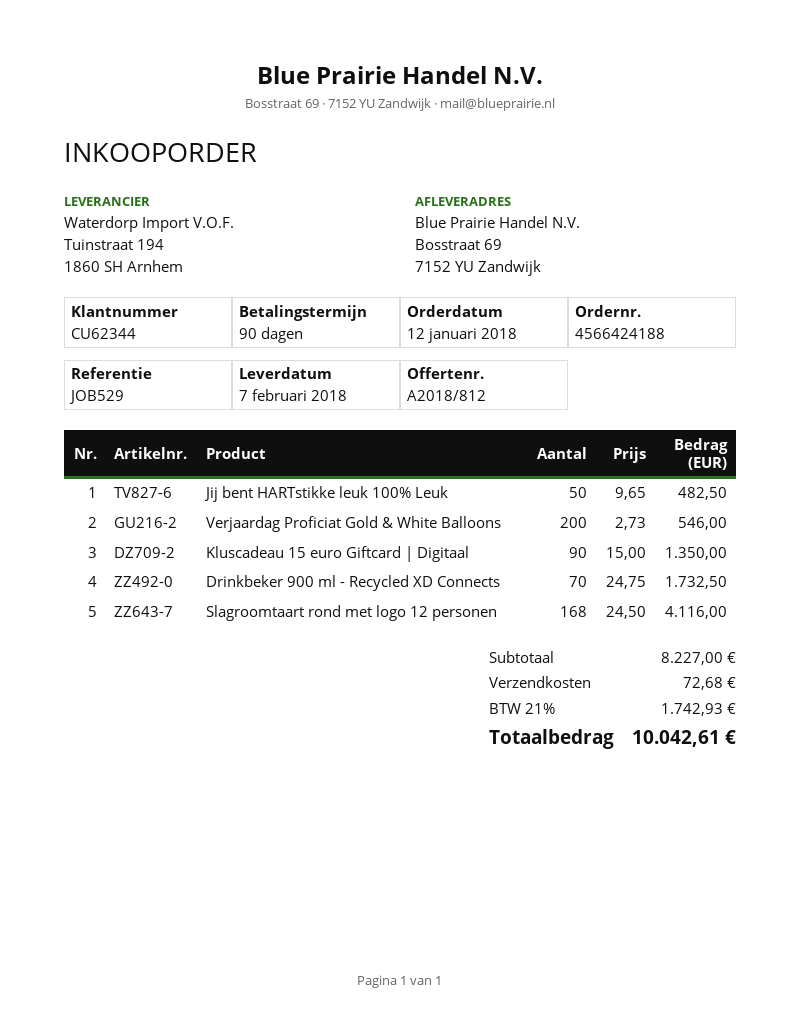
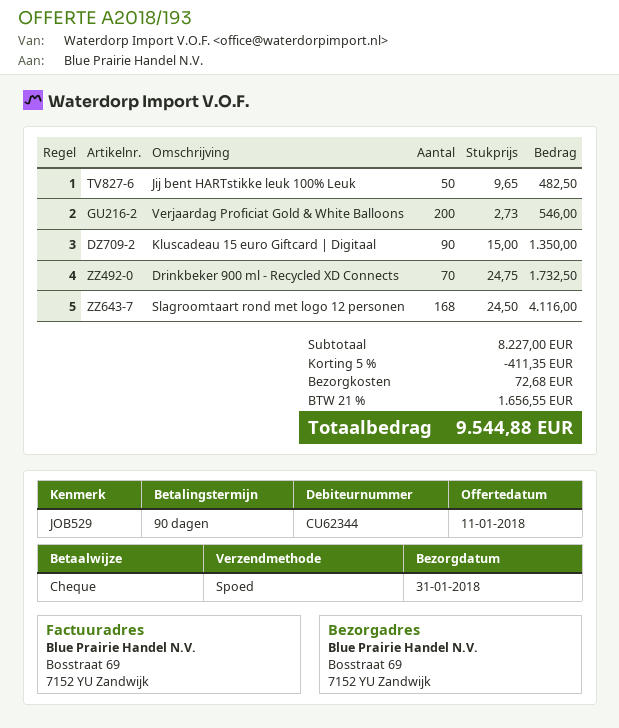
quote number: A2018/812 -> A2018/193
delivery date: 2018-02-07 -> 2018-01-31
discount: none -> 5% = 411.35
tax: 21% = 1742.93 -> 21% = 1656.55
total: 10042.61 -> 9544.88

